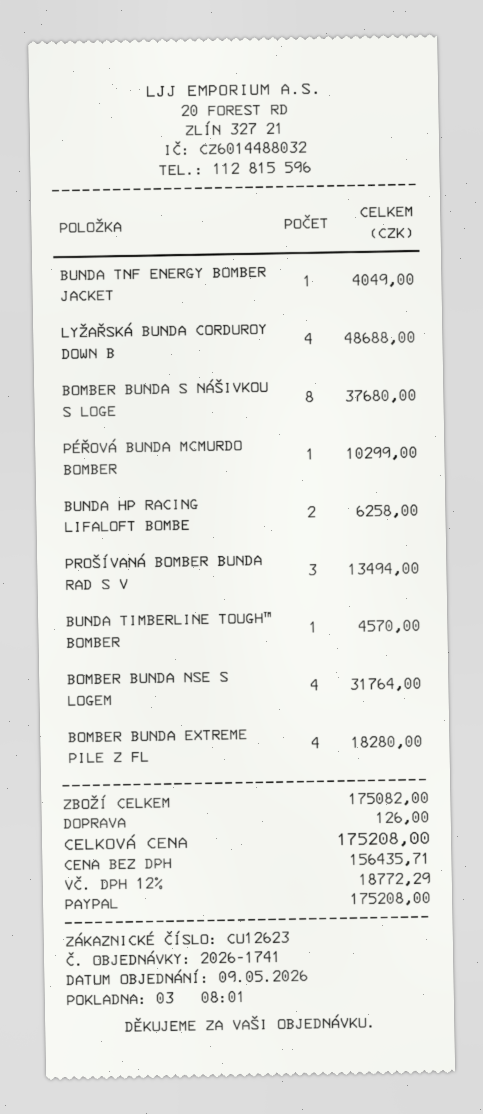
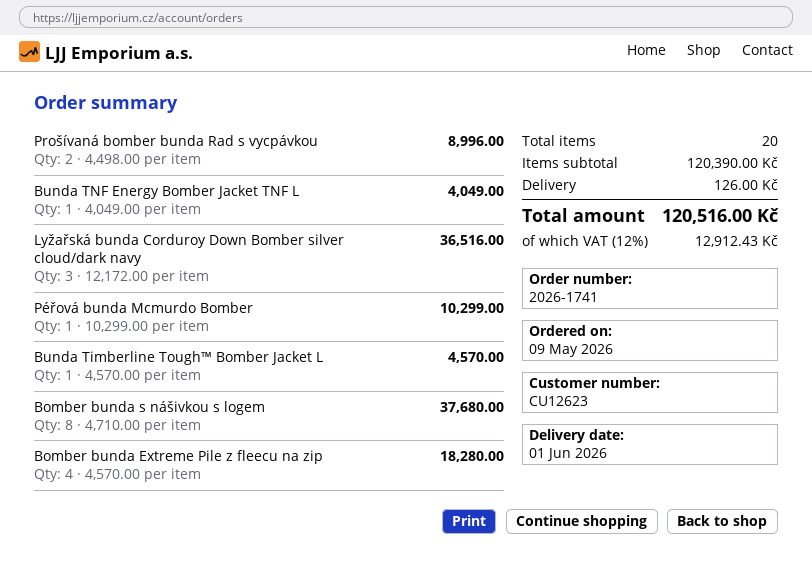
LYŽAŘSKÁ BUNDA CORDUROY DOWN B: 4 for 48688.00 -> 3 for 36516.00
BUNDA HP RACING LIFALOFT BOMBE: 2 for 6258.00 -> none
PROŠÍVANÁ BOMBER BUNDA RAD S V: 3 for 13494.00 -> 2 for 8996.00
BOMBER BUNDA NSE S LOGEM: 4 for 31764.00 -> none
subtotal: 175082.00 -> 120390.00
tax: 12% = 18772.29 -> 12% = 12912.43
total: 175208.00 -> 120516.00

